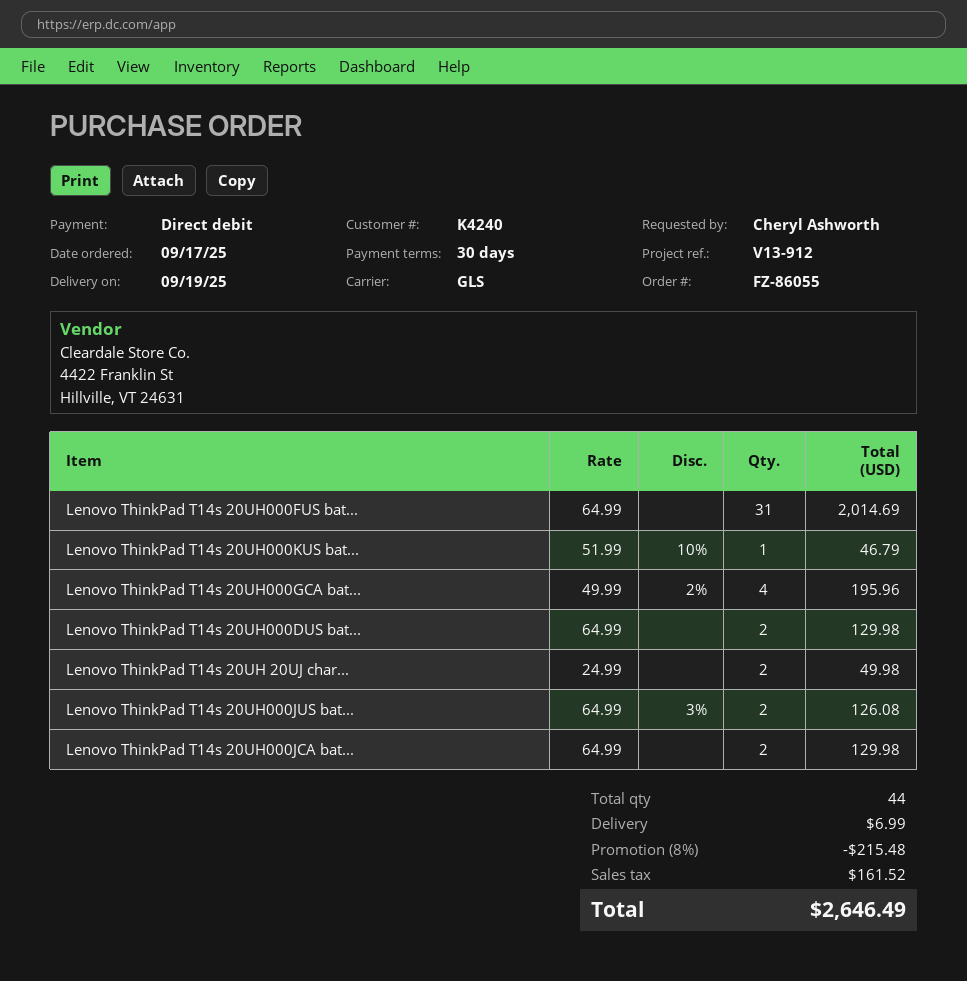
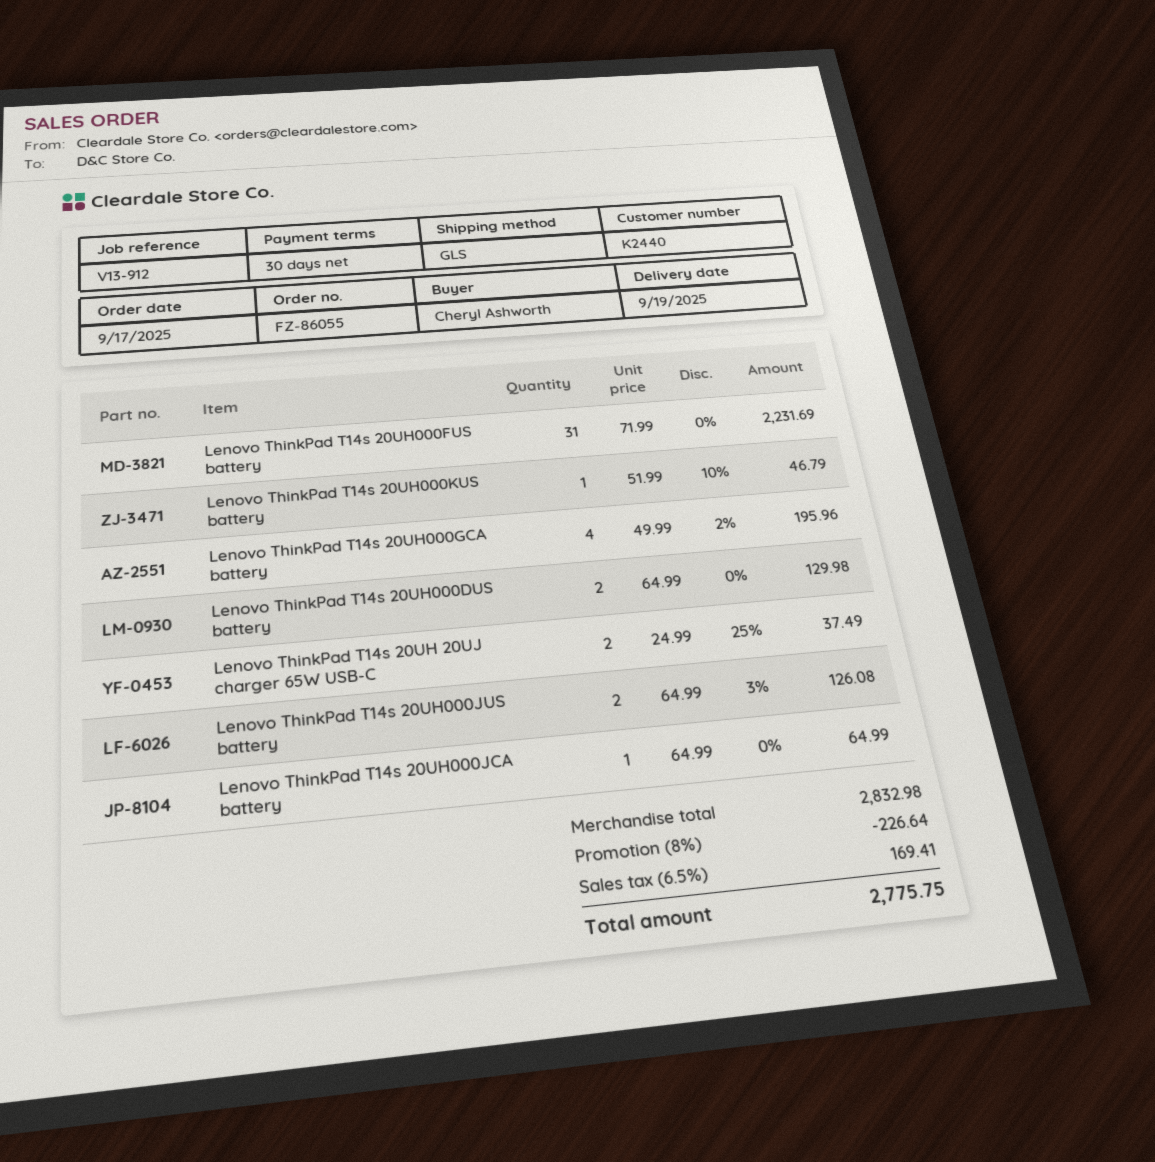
customer number: K4240 -> K2440
Lenovo ThinkPad T14s 20UH000FUS bat...: 31 x 64.99 = 2014.69 -> 31 x 71.99 = 2231.69
Lenovo ThinkPad T14s 20UH 20UJ char...: 2 x 24.99 = 49.98 -> 2 x 24.99 - 25% = 37.49
Lenovo ThinkPad T14s 20UH000JCA bat...: 2 x 64.99 = 129.98 -> 1 x 64.99 = 64.99
discount: 8% = 215.48 -> 8% = 226.64
shipping: 6.99 -> none
tax: 161.52 -> 169.41
total: 2646.49 -> 2775.75

